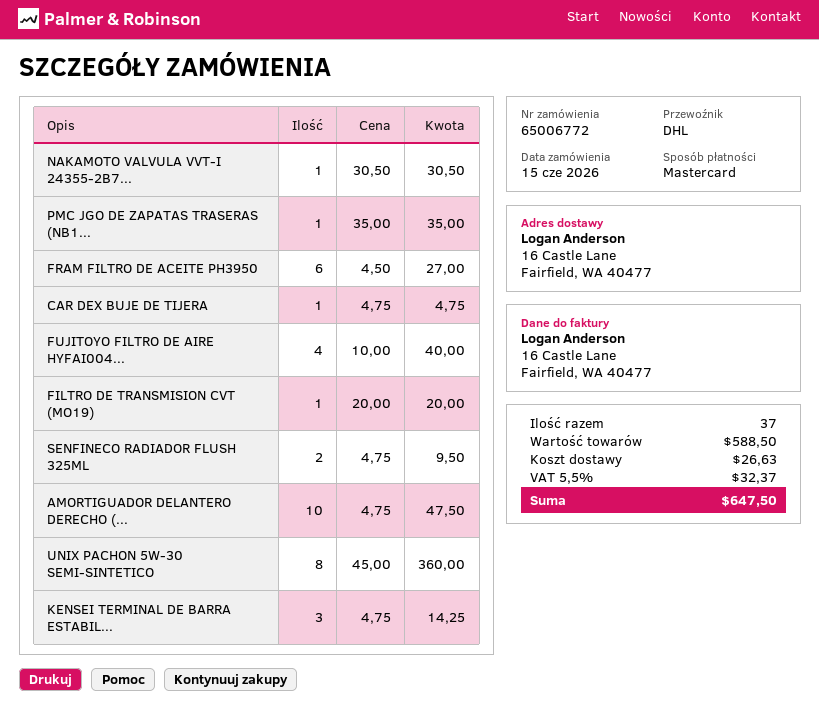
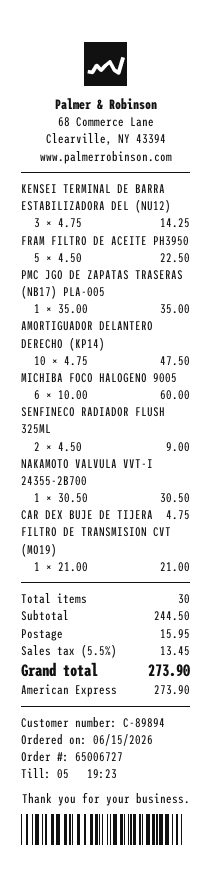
order number: 65006772 -> 65006727
payment method: Mastercard -> American Express
FRAM FILTRO DE ACEITE PH3950: 6 x 4.50 = 27.00 -> 5 x 4.50 = 22.50
FUJITOYO FILTRO DE AIRE HYFAI004...: 4 x 10.00 = 40.00 -> none
FILTRO DE TRANSMISION CVT (MO19): 1 x 20.00 = 20.00 -> 1 x 21.00 = 21.00
SENFINECO RADIADOR FLUSH 325ML: 2 x 4.75 = 9.50 -> 2 x 4.50 = 9.00
UNIX PACHON 5W-30 SEMI-SINTETICO: 8 x 45.00 = 360.00 -> none
MICHIBA FOCO HALOGENO 9005: none -> 6 x 10.00 = 60.00
total quantity: 37 -> 30
subtotal: 588.50 -> 244.50
shipping: 26.63 -> 15.95
tax: 5.5% = 32.37 -> 5.5% = 13.45
total: 647.50 -> 273.90

